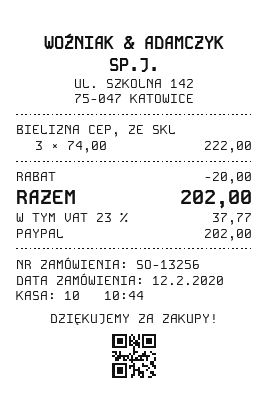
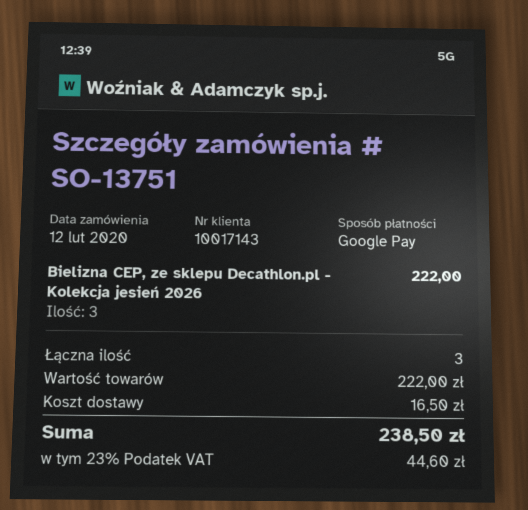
order number: SO-13256 -> SO-13751
payment method: PayPal -> Google Pay
discount: 20.00 -> none
shipping: none -> 16.50
tax: 23% = 37.77 -> 23% = 44.60
total: 202.00 -> 238.50

